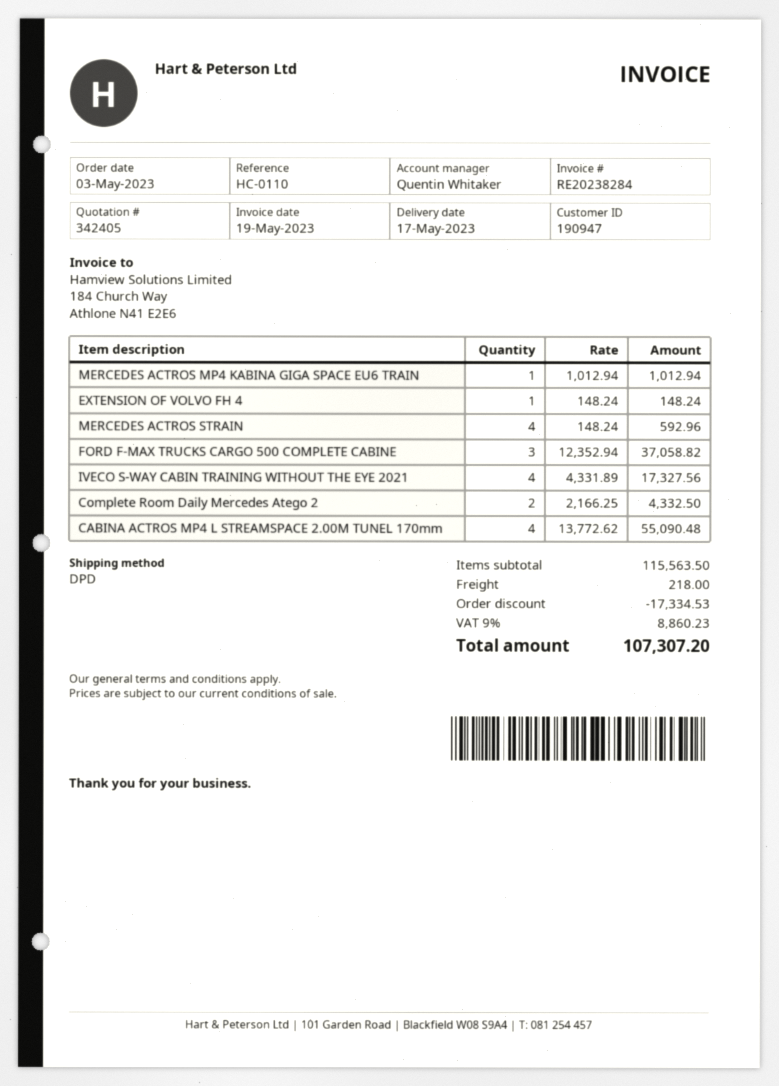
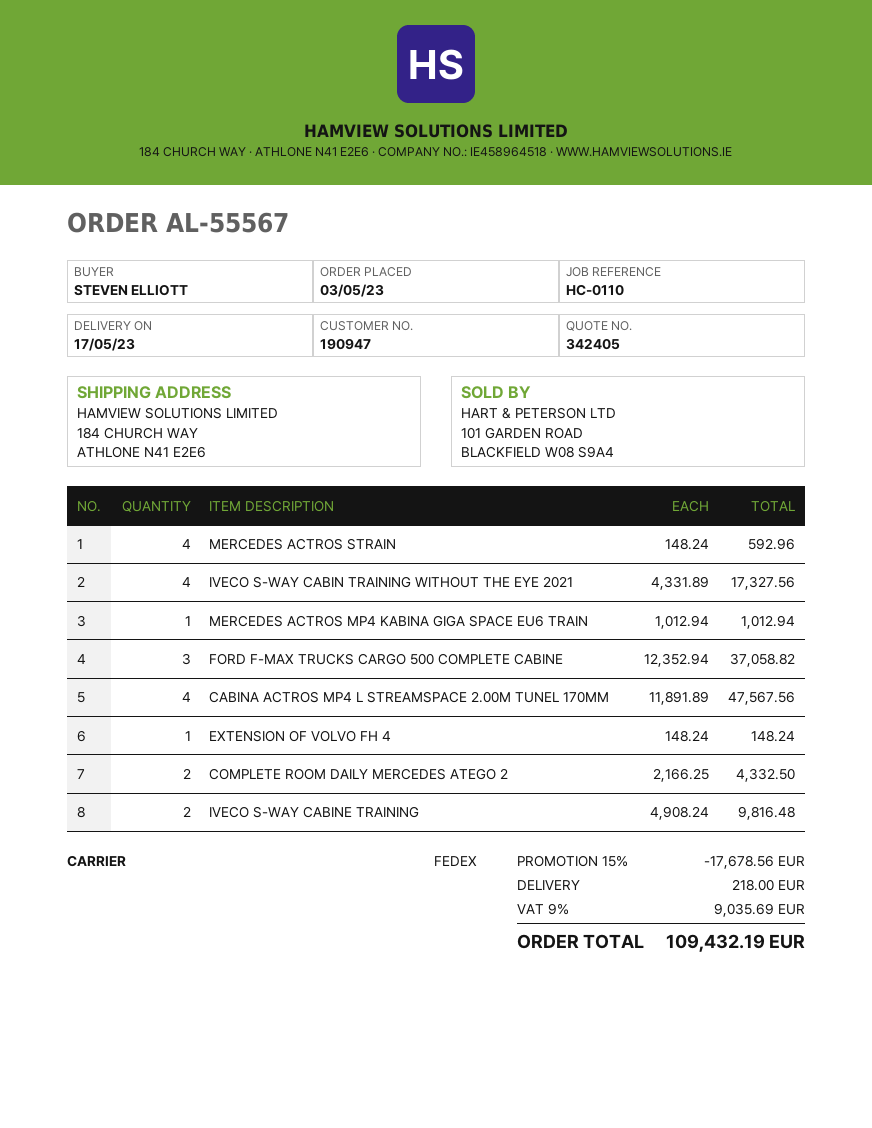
shipping method: DPD -> FedEx
CABINA ACTROS MP4 L STREAMSPACE 2.00M TUNEL 170mm: 4 x 13772.62 = 55090.48 -> 4 x 11891.89 = 47567.56
IVECO S-WAY CABINE TRAINING: none -> 2 x 4908.24 = 9816.48
discount: 17334.53 -> 17678.56
tax: 9% = 8860.23 -> 9% = 9035.69
total: 107307.20 -> 109432.19

